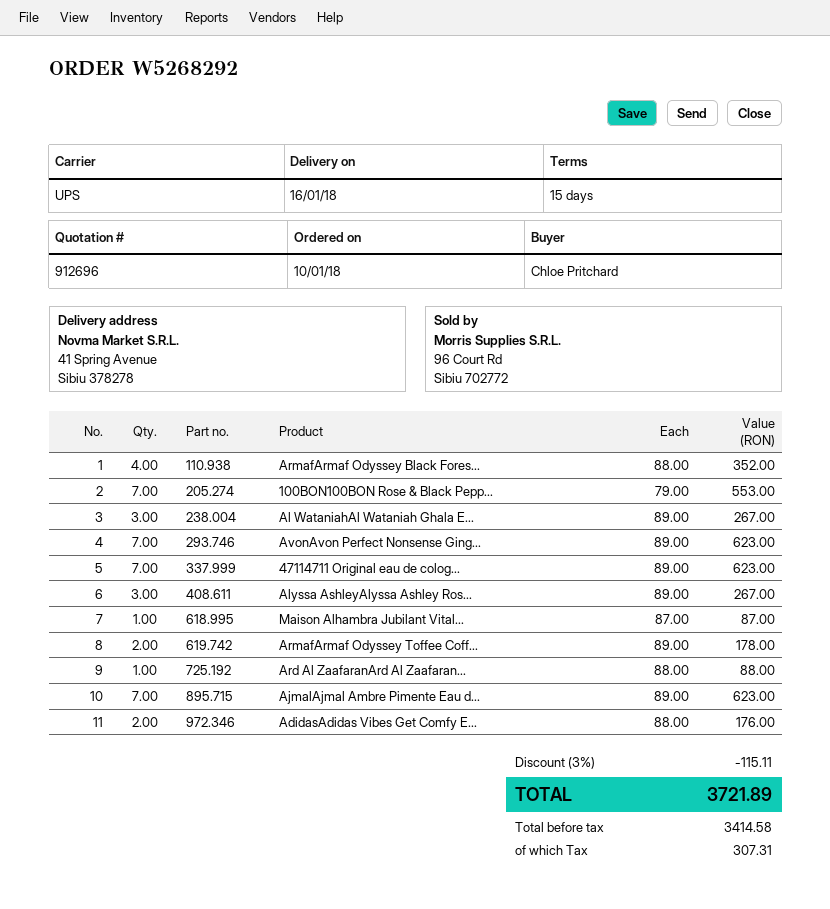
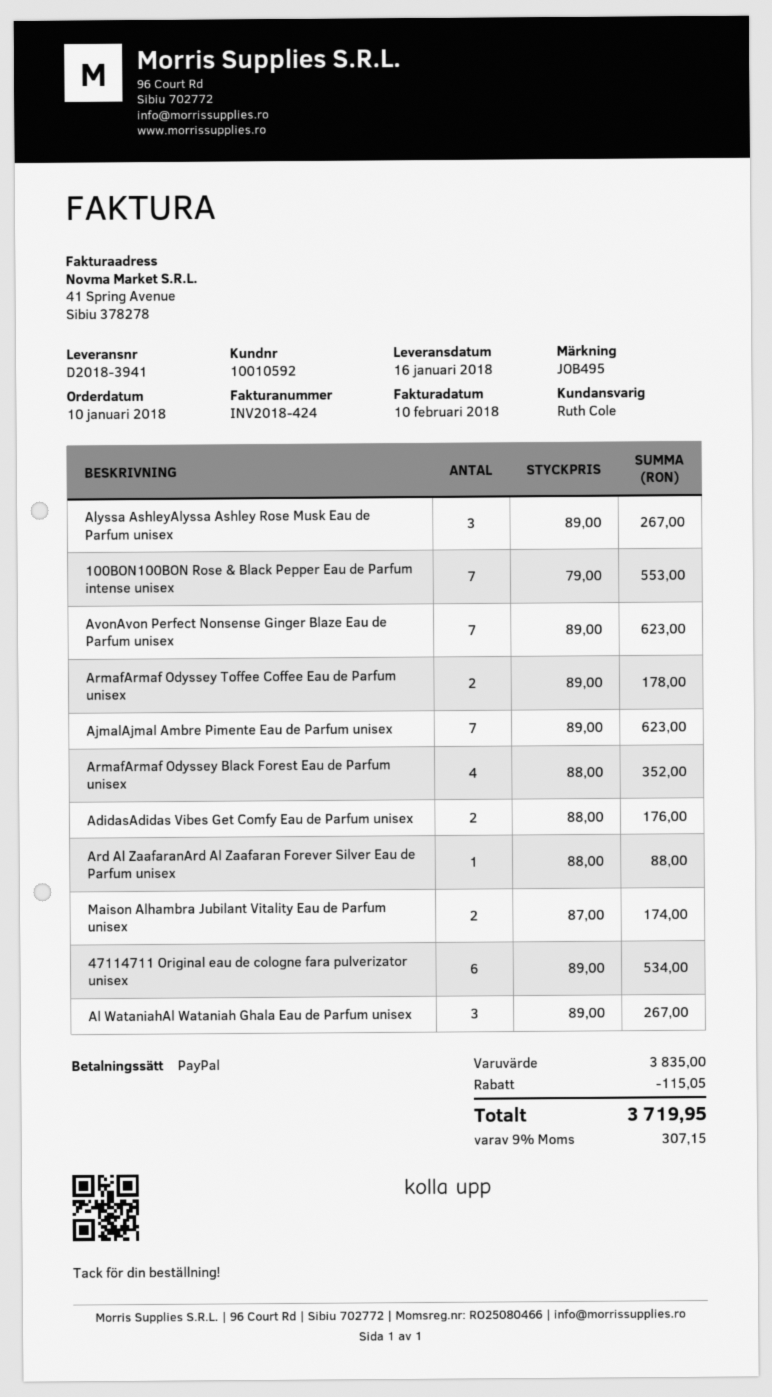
47114711 Original eau de colog...: 7 x 89.00 = 623.00 -> 6 x 89.00 = 534.00
Maison Alhambra Jubilant Vital...: 1 x 87.00 = 87.00 -> 2 x 87.00 = 174.00
discount: 115.11 -> 115.05
tax: 307.31 -> 307.15
total: 3721.89 -> 3719.95

